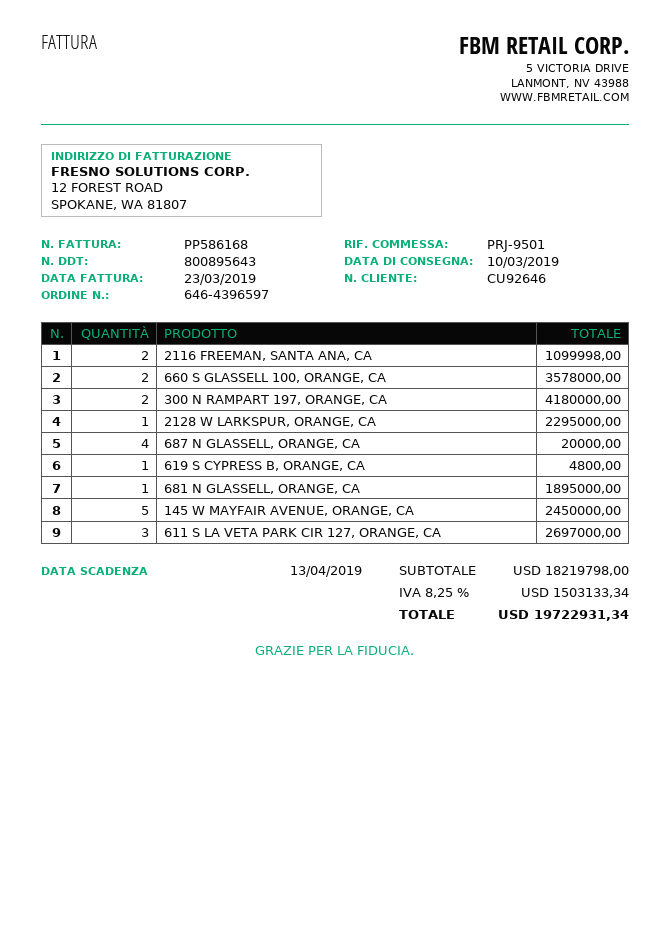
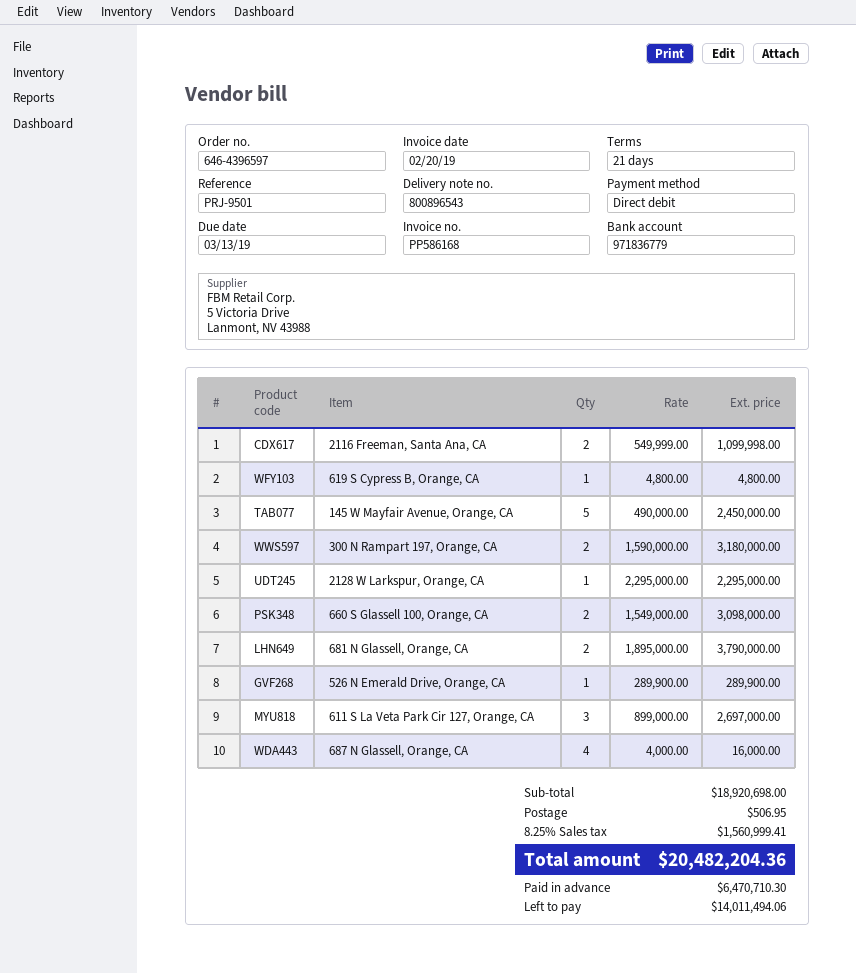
delivery note number: 800895643 -> 800896543
invoice date: 2019-03-23 -> 2019-02-20
due date: 2019-04-13 -> 2019-03-13
660 S GLASSELL 100, ORANGE, CA: 2 for 3578000.00 -> 2 for 3098000.00
300 N RAMPART 197, ORANGE, CA: 2 for 4180000.00 -> 2 for 3180000.00
687 N GLASSELL, ORANGE, CA: 4 for 20000.00 -> 4 for 16000.00
681 N GLASSELL, ORANGE, CA: 1 for 1895000.00 -> 2 for 3790000.00
526 N Emerald Drive, Orange, CA: none -> 1 for 289900.00
subtotal: 18219798.00 -> 18920698.00
shipping: none -> 506.95
tax: 8.25% = 1503133.34 -> 8.25% = 1560999.41
total: 19722931.34 -> 20482204.36

